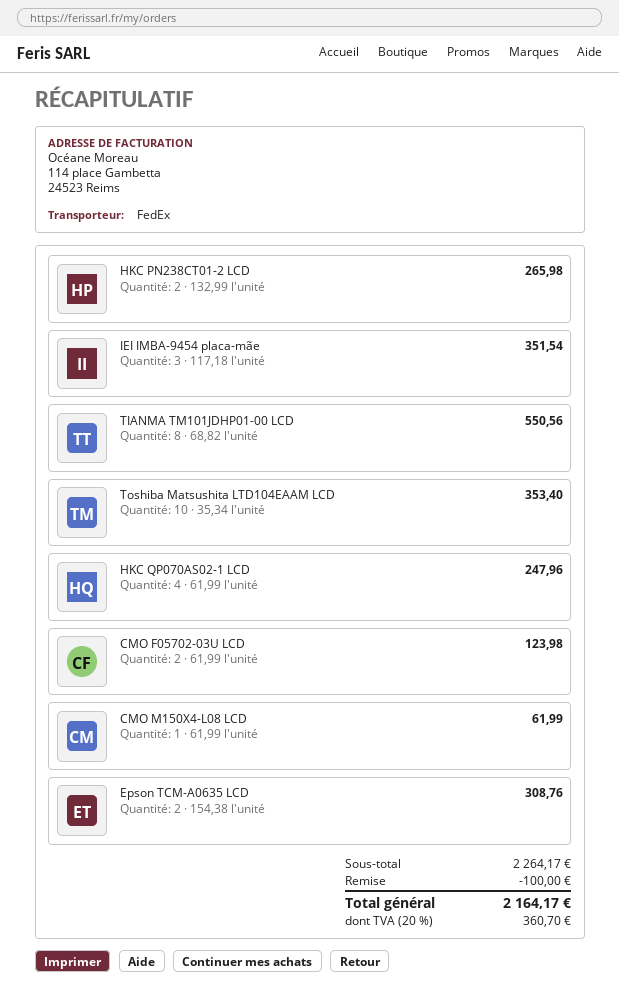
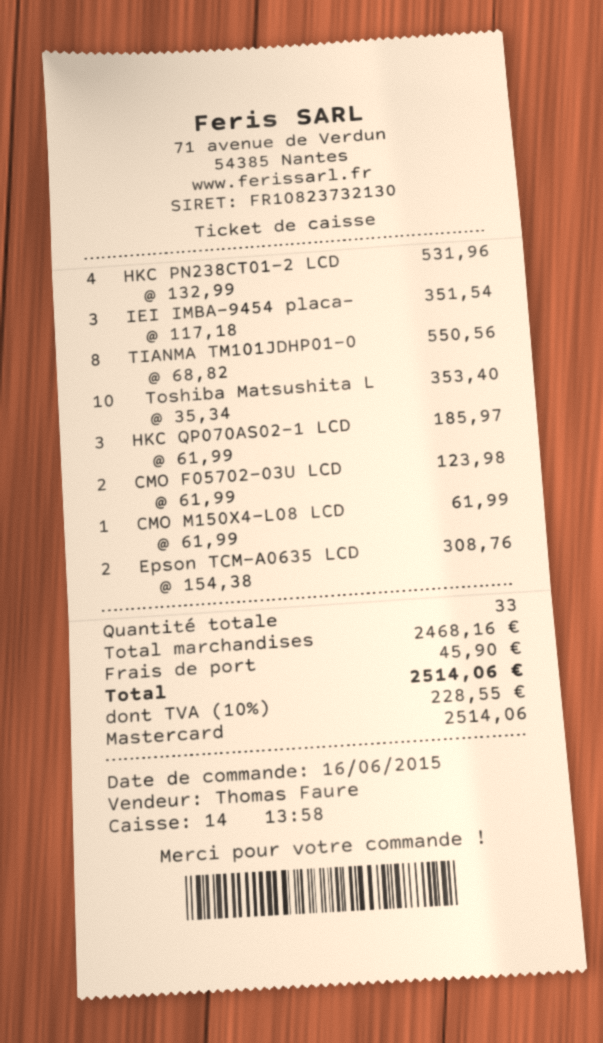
HKC PN238CT01-2 LCD: 2 x 132.99 = 265.98 -> 4 x 132.99 = 531.96
HKC QP070AS02-1 LCD: 4 x 61.99 = 247.96 -> 3 x 61.99 = 185.97
subtotal: 2264.17 -> 2468.16
discount: 100.00 -> none
shipping: none -> 45.90
tax: 20% = 360.70 -> 10% = 228.55
total: 2164.17 -> 2514.06

